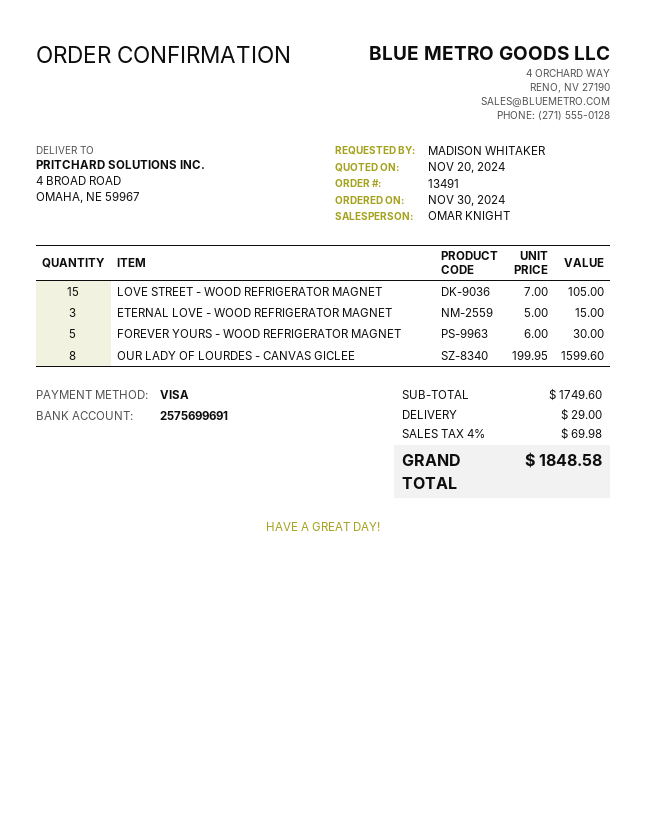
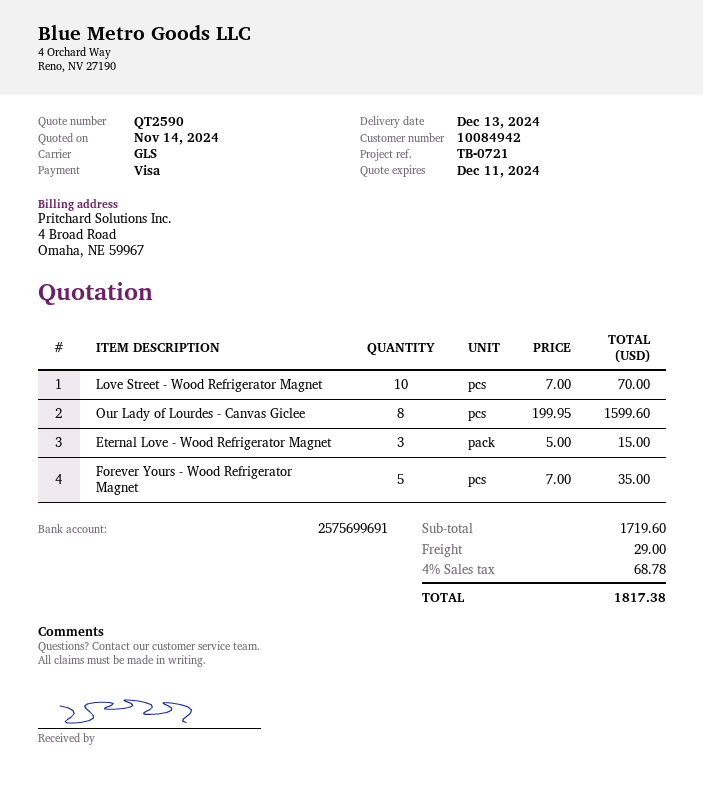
quote date: 2024-11-20 -> 2024-11-14
LOVE STREET - WOOD REFRIGERATOR MAGNET: 15 x 7.00 = 105.00 -> 10 x 7.00 = 70.00
FOREVER YOURS - WOOD REFRIGERATOR MAGNET: 5 x 6.00 = 30.00 -> 5 x 7.00 = 35.00
subtotal: 1749.60 -> 1719.60
tax: 4% = 69.98 -> 4% = 68.78
total: 1848.58 -> 1817.38

